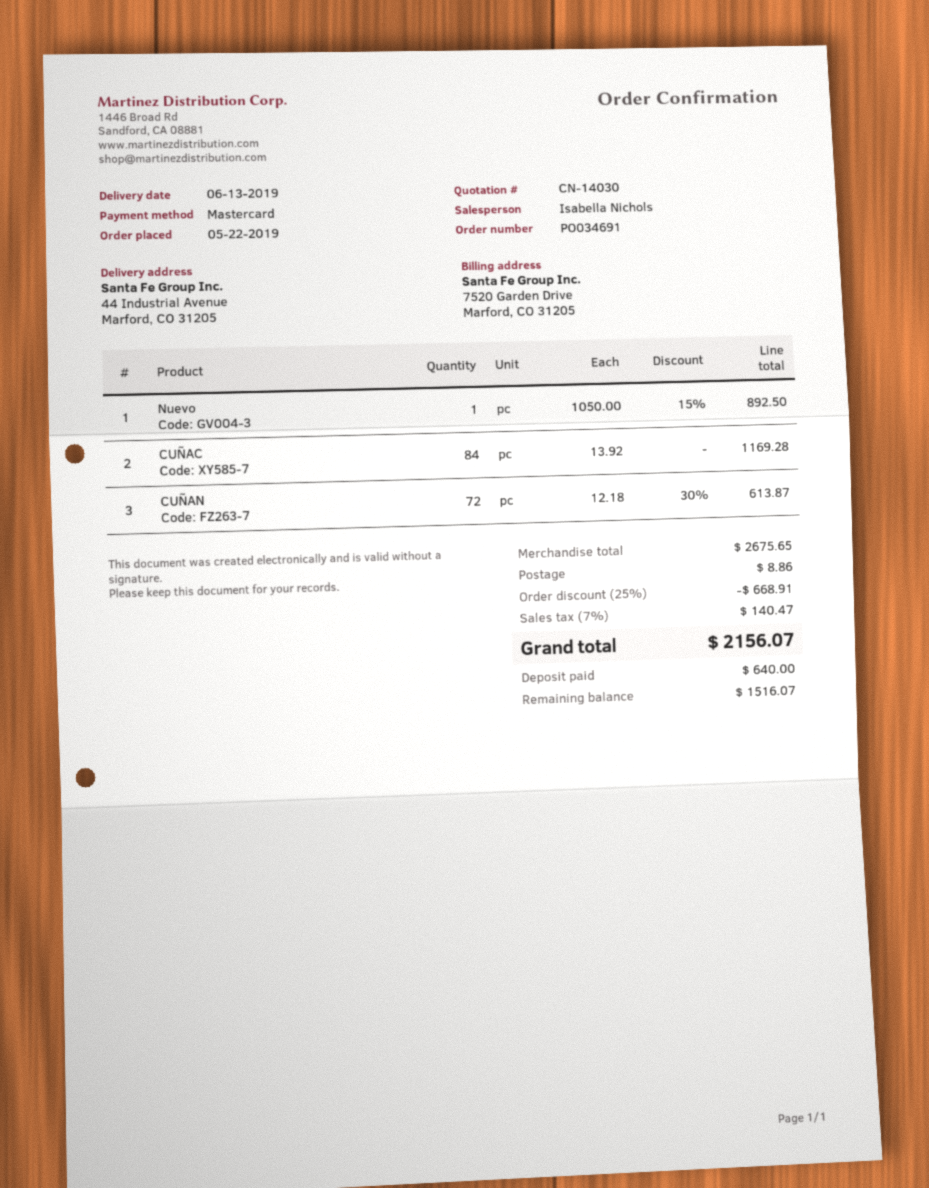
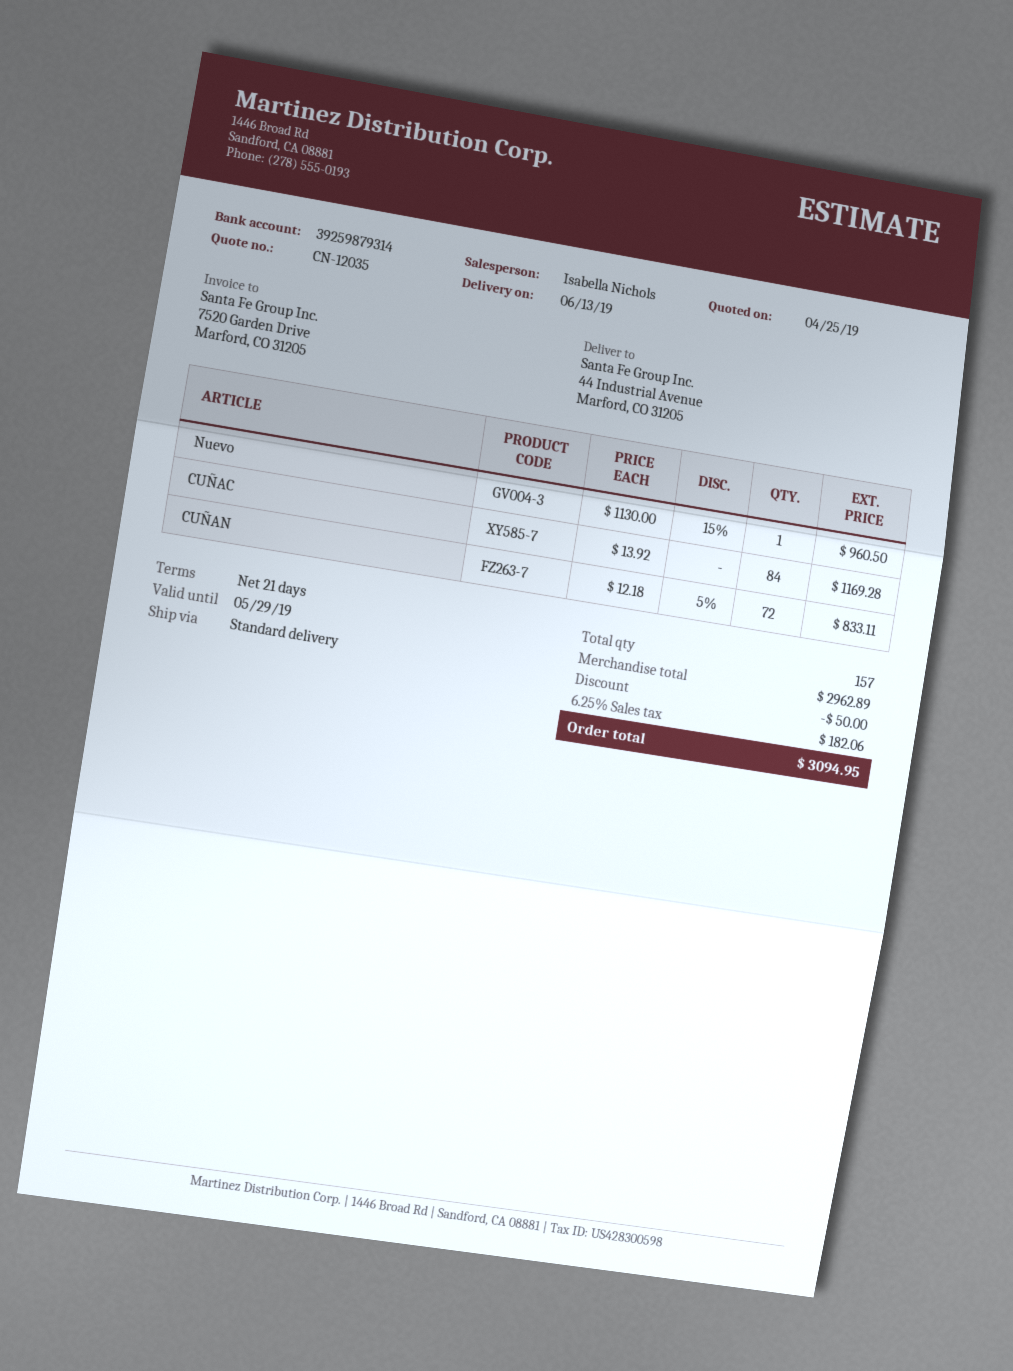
quote number: CN-14030 -> CN-12035
Nuevo: 1 x 1050.00 - 15% = 892.50 -> 1 x 1130.00 - 15% = 960.50
CUÑAN: 72 x 12.18 - 30% = 613.87 -> 72 x 12.18 - 5% = 833.11
subtotal: 2675.65 -> 2962.89
discount: 668.91 -> 50.00
shipping: 8.86 -> none
tax: 7% = 140.47 -> 6.25% = 182.06
total: 2156.07 -> 3094.95

